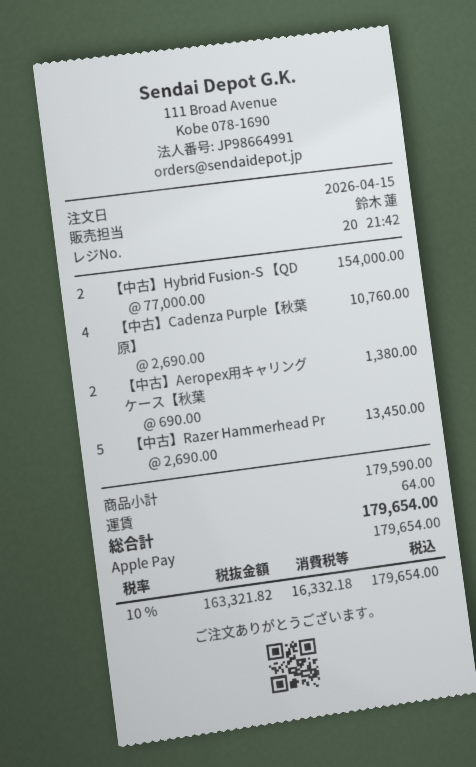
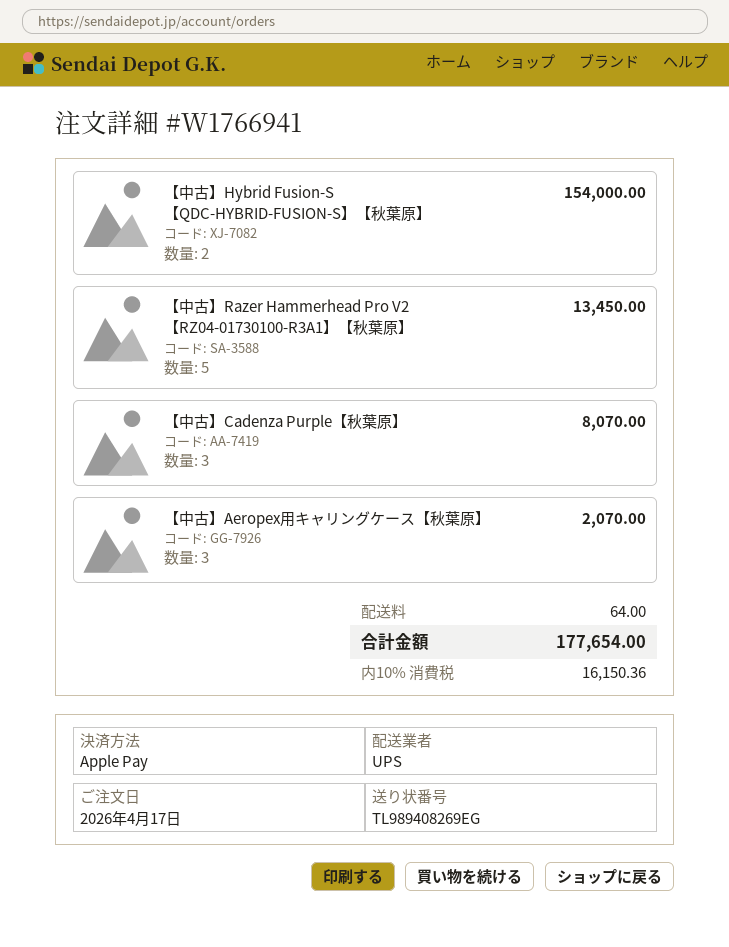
order date: 2026-04-15 -> 2026-04-17
【中古】Cadenza Purple【秋葉原】: 4 for 10760.00 -> 3 for 8070.00
【中古】Aeropex用キャリングケース【秋葉: 2 for 1380.00 -> 3 for 2070.00
tax: 10% = 16332.18 -> 10% = 16150.36
total: 179654.00 -> 177654.00

